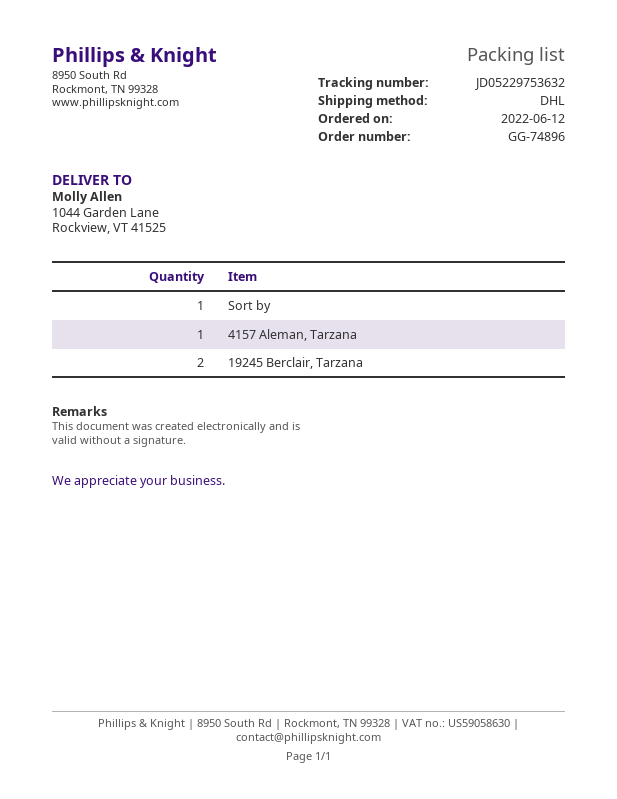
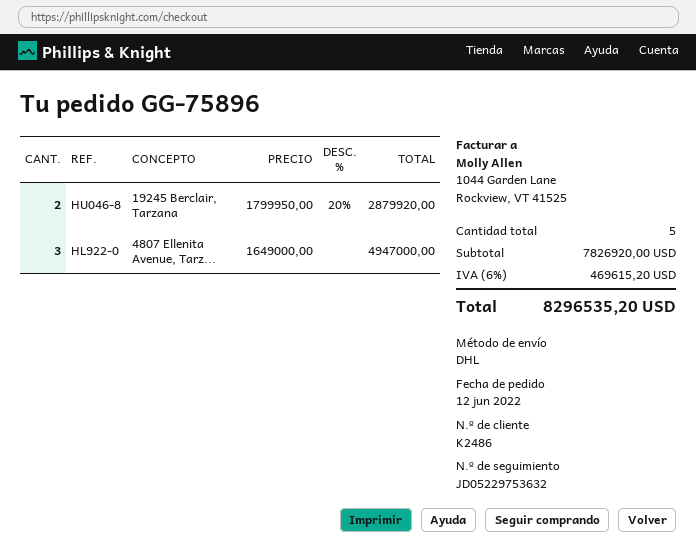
order number: GG-74896 -> GG-75896
Sort by: 1 -> none
4157 Aleman, Tarzana: 1 -> none
4807 Ellenita Avenue, Tarz...: none -> 3

